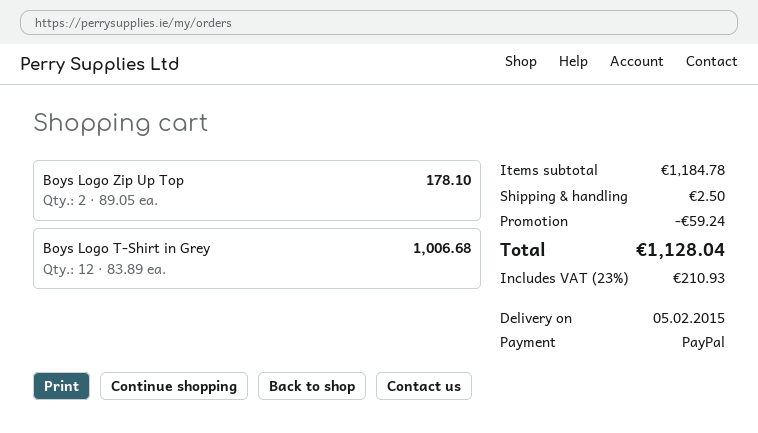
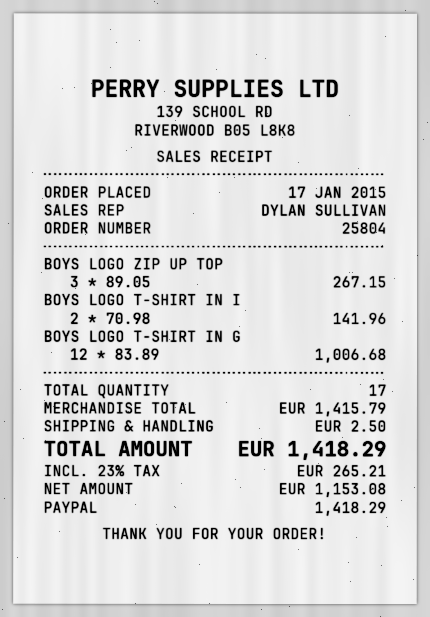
Boys Logo Zip Up Top: 2 x 89.05 = 178.10 -> 3 x 89.05 = 267.15
BOYS LOGO T-SHIRT IN I: none -> 2 x 70.98 = 141.96
subtotal: 1184.78 -> 1415.79
discount: 59.24 -> none
tax: 23% = 210.93 -> 23% = 265.21
total: 1128.04 -> 1418.29

